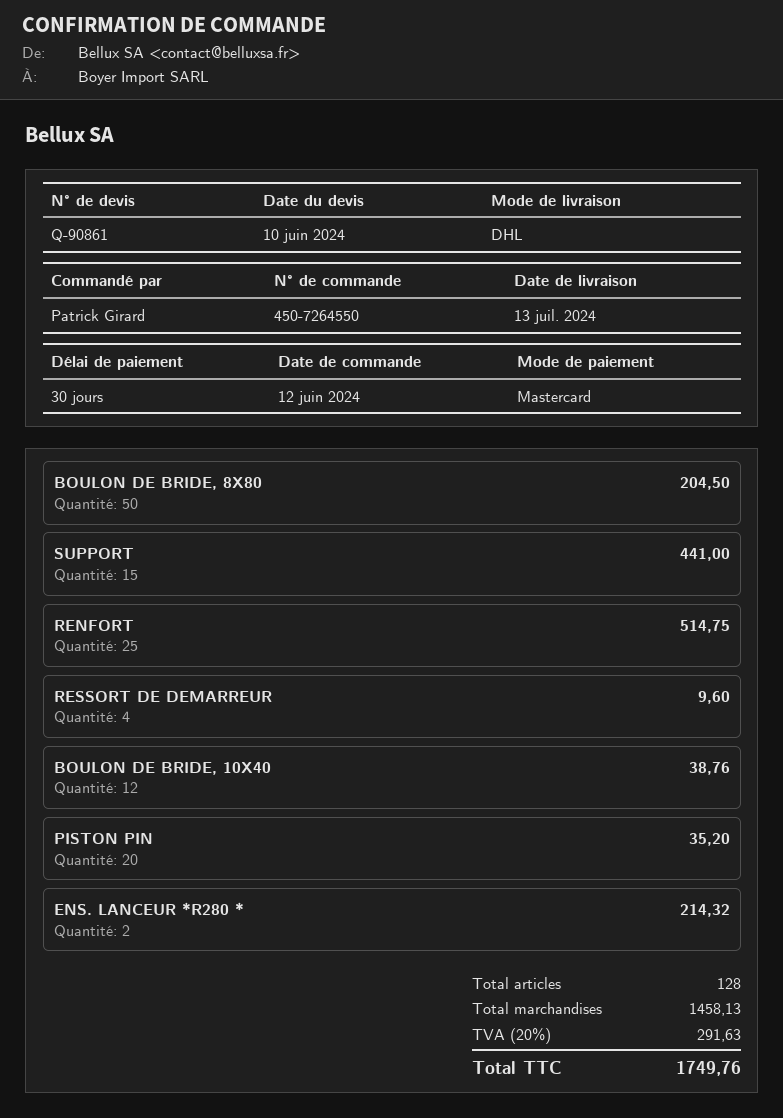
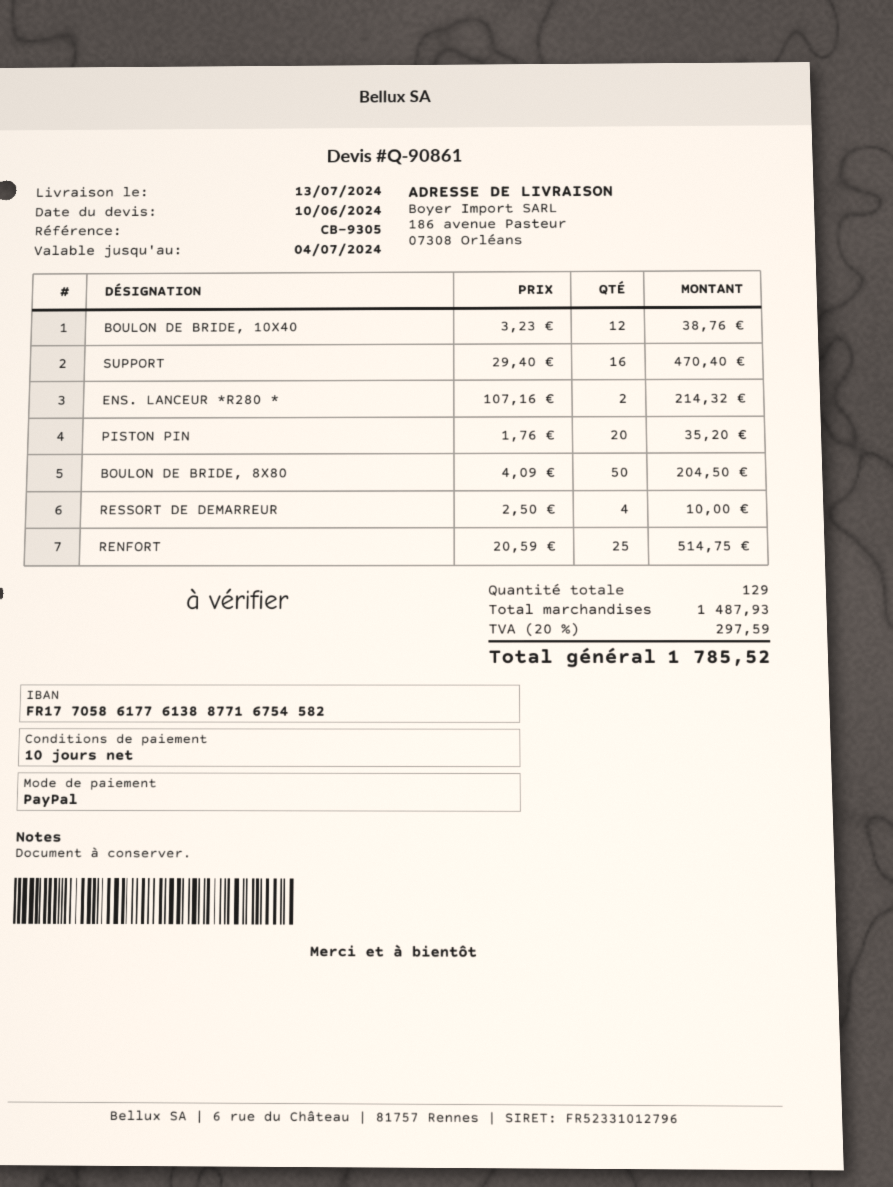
payment terms: 30 days -> 10 days
payment method: Mastercard -> PayPal
SUPPORT: 15 for 441.00 -> 16 for 470.40
RESSORT DE DEMARREUR: 4 for 9.60 -> 4 for 10.00
total quantity: 128 -> 129
subtotal: 1458.13 -> 1487.93
tax: 20% = 291.63 -> 20% = 297.59
total: 1749.76 -> 1785.52

